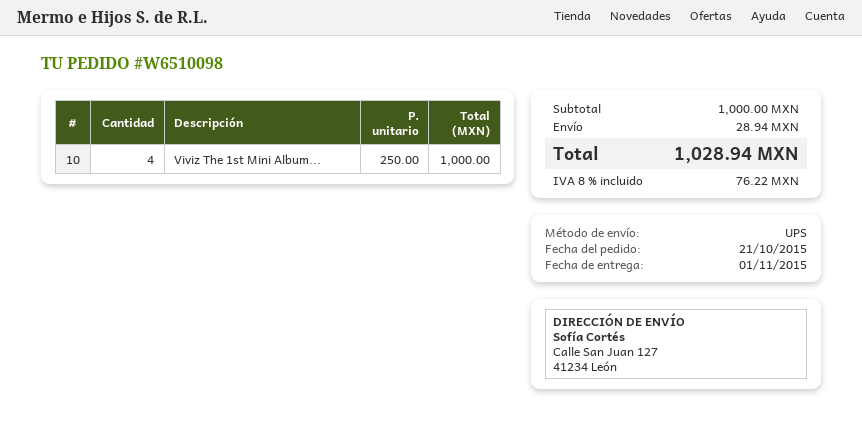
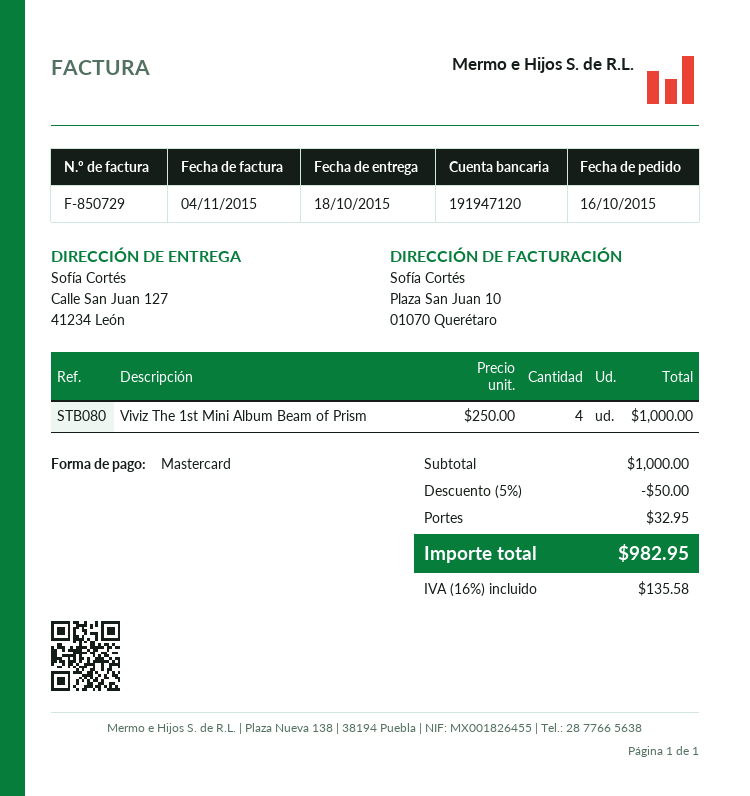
order date: 2015-10-21 -> 2015-10-16
delivery date: 2015-11-01 -> 2015-10-18
discount: none -> 5% = 50.00
shipping: 28.94 -> 32.95
tax: 8% = 76.22 -> 16% = 135.58
total: 1028.94 -> 982.95

